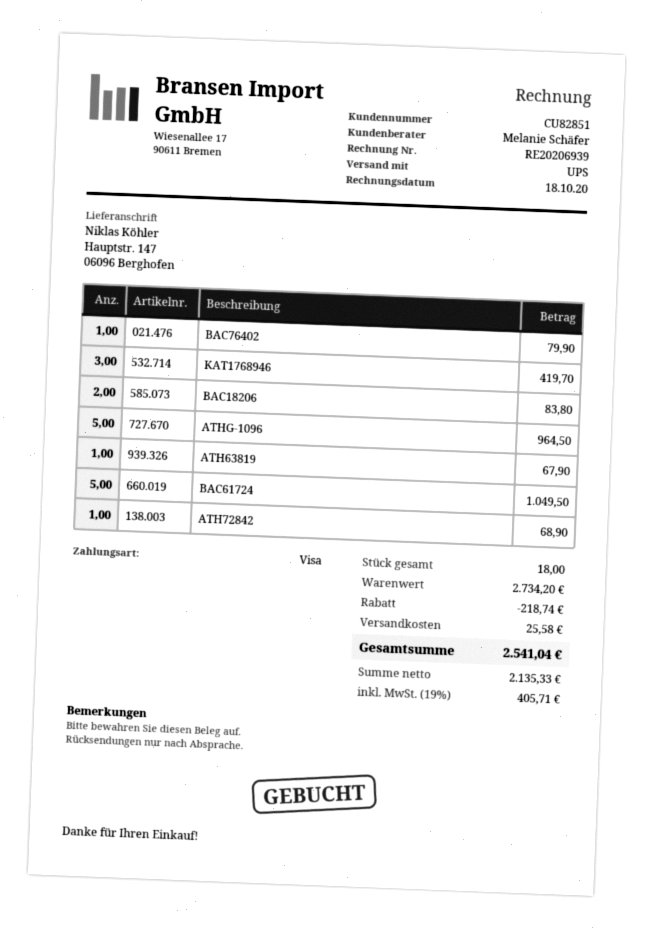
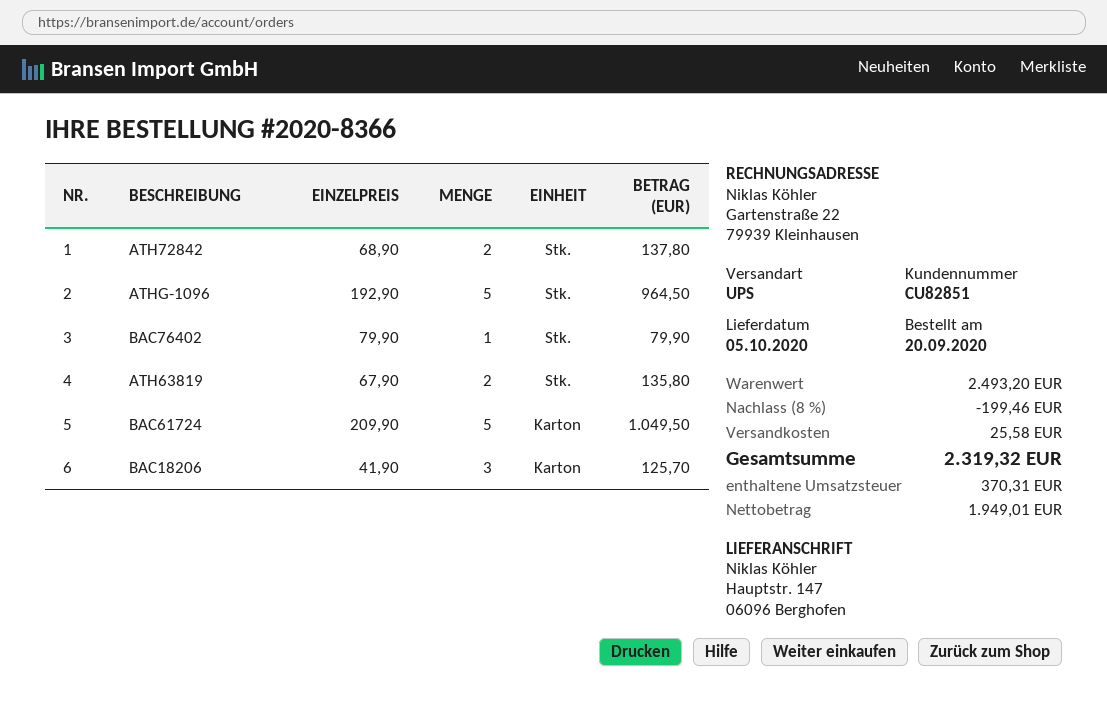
KAT1768946: 3 for 419.70 -> none
BAC18206: 2 for 83.80 -> 3 for 125.70
ATH63819: 1 for 67.90 -> 2 for 135.80
ATH72842: 1 for 68.90 -> 2 for 137.80
subtotal: 2734.20 -> 2493.20
discount: 218.74 -> 199.46
net: 2135.33 -> 1949.01
tax: 405.71 -> 370.31
total: 2541.04 -> 2319.32

